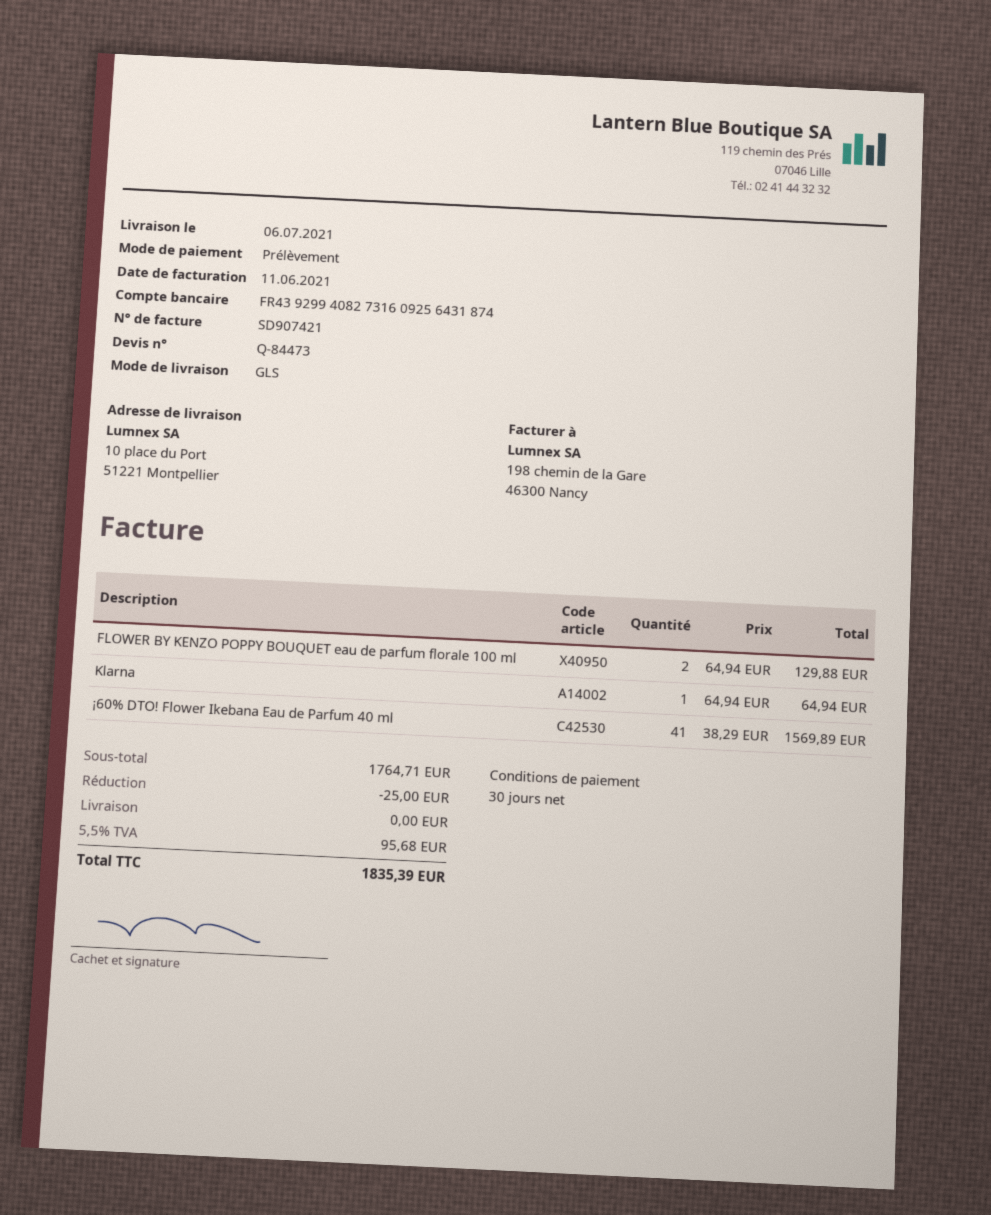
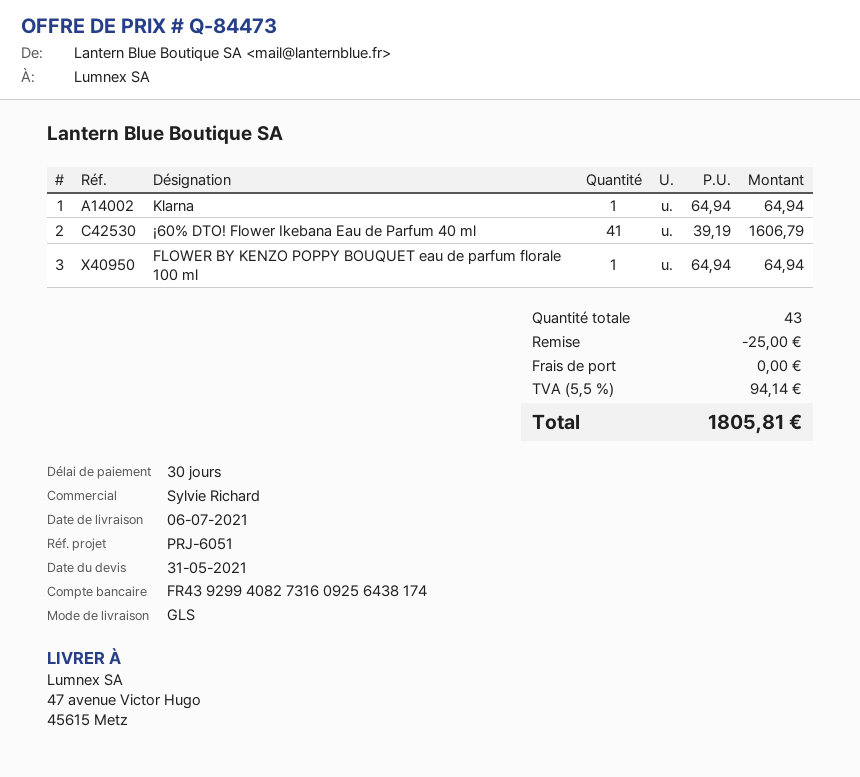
bank account: FR4392994082731609256431874 -> FR4392994082731609256438174
ship to: 10 place du Port, 51221 Montpellier -> 47 avenue Victor Hugo, 45615 Metz
FLOWER BY KENZO POPPY BOUQUET eau de parfum florale 100 ml: 2 x 64.94 = 129.88 -> 1 x 64.94 = 64.94
¡60% DTO! Flower Ikebana Eau de Parfum 40 ml: 41 x 38.29 = 1569.89 -> 41 x 39.19 = 1606.79
tax: 5.5% = 95.68 -> 5.5% = 94.14
total: 1835.39 -> 1805.81

